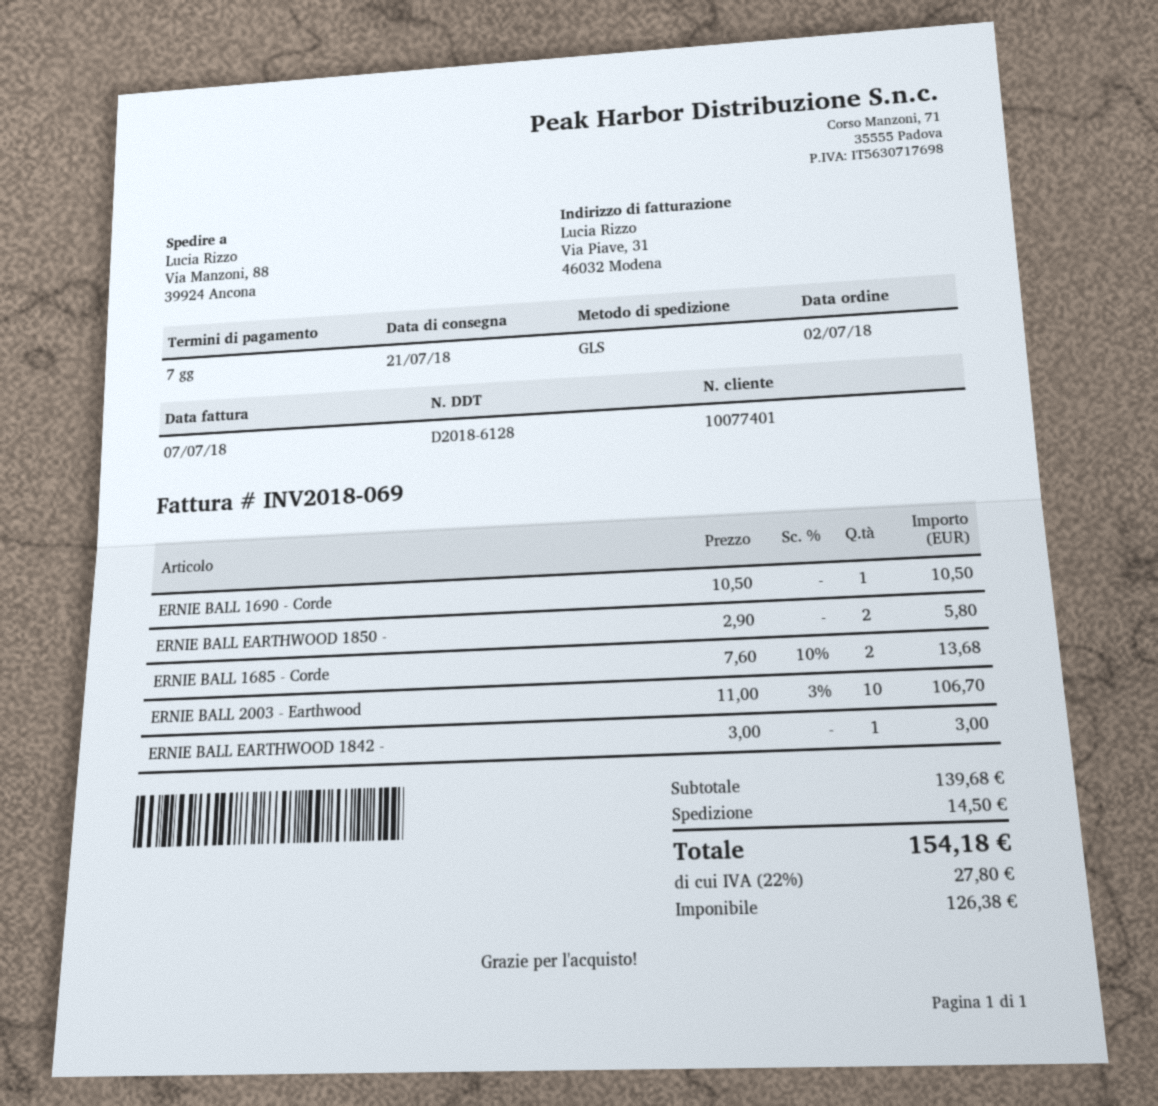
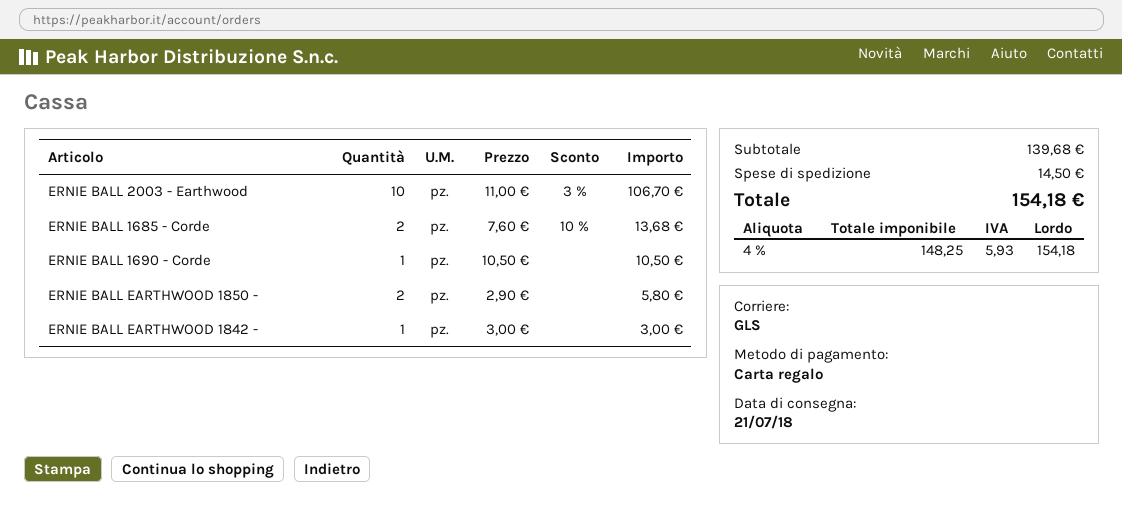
net: 126.38 -> 148.25
tax: 22% = 27.80 -> 4% = 5.93

